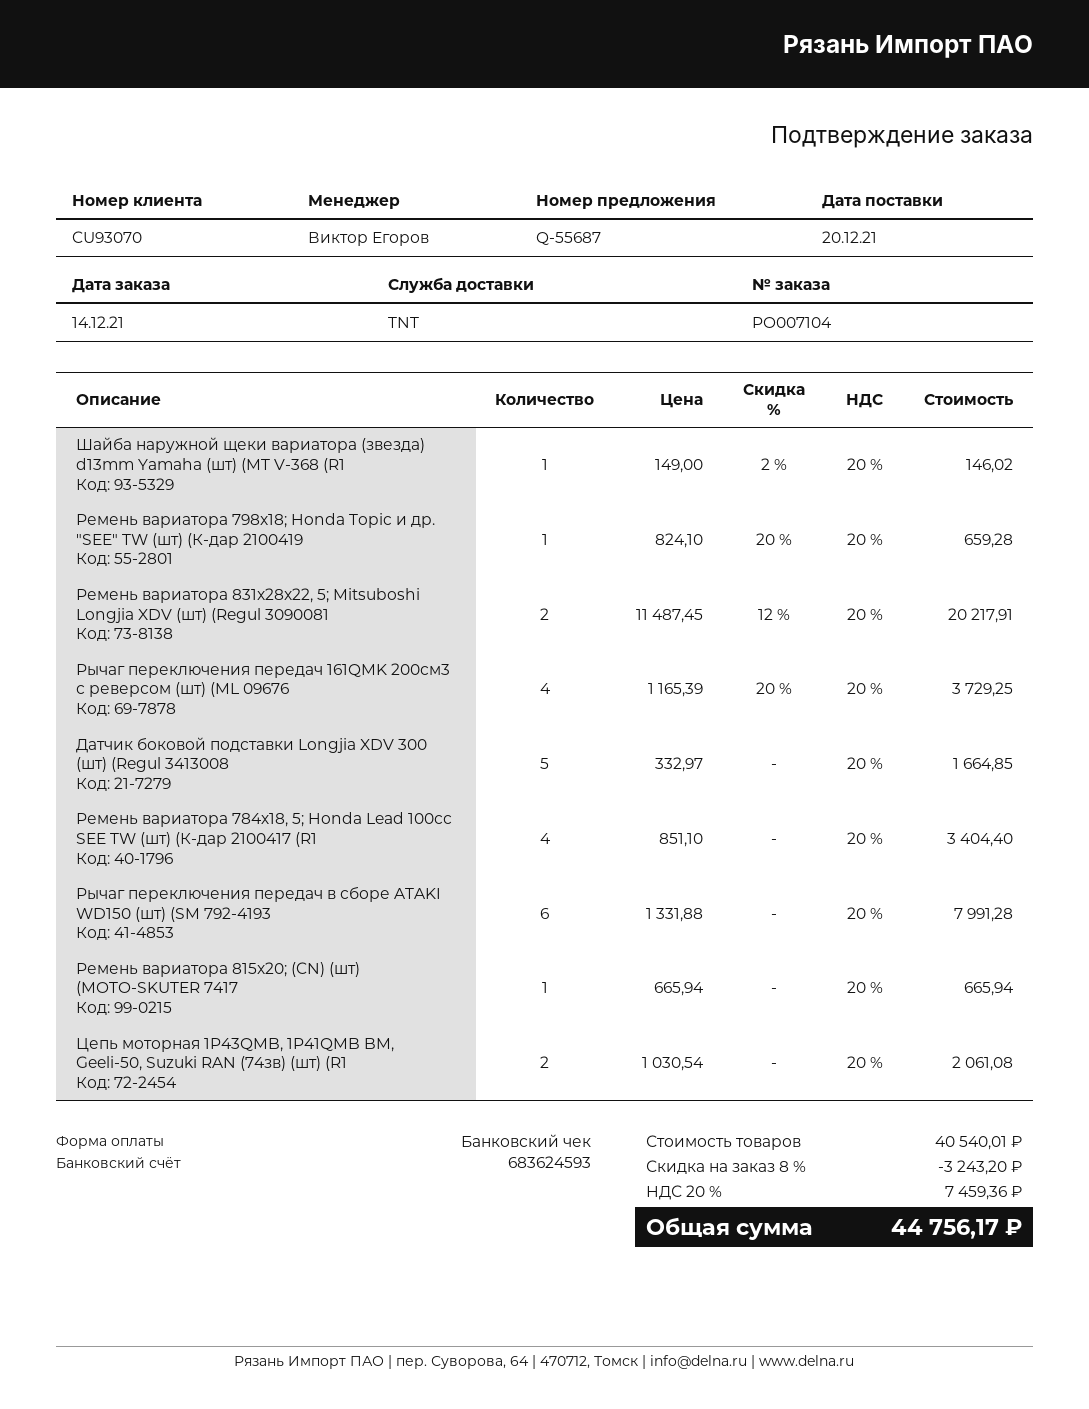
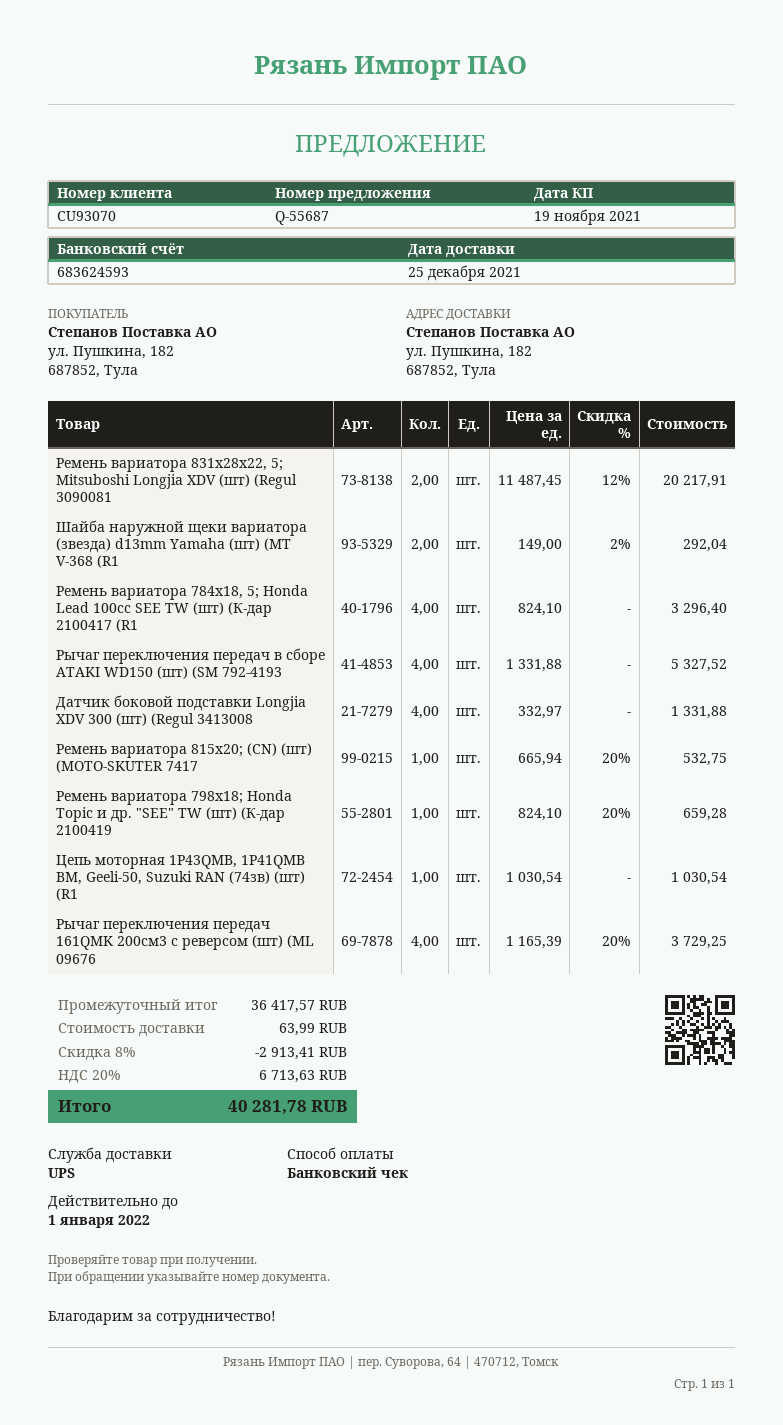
delivery date: 2021-12-20 -> 2021-12-25
shipping method: TNT -> UPS
Шайба наружной щеки вариатора (звезда) d13mm Yamaha (шт) (MT V-368 (R1: 1 x 149.00 - 2% = 146.02 -> 2 x 149.00 - 2% = 292.04
Датчик боковой подставки Longjia XDV 300 (шт) (Regul 3413008: 5 x 332.97 = 1664.85 -> 4 x 332.97 = 1331.88
Ремень вариатора 784х18, 5; Honda Lead 100сс SEE TW (шт) (К-дар 2100417 (R1: 4 x 851.10 = 3404.40 -> 4 x 824.10 = 3296.40
Рычаг переключения передач в сборе ATAKI WD150 (шт) (SM 792-4193: 6 x 1331.88 = 7991.28 -> 4 x 1331.88 = 5327.52
Ремень вариатора 815x20; (CN) (шт) (MOTO-SKUTER 7417: 1 x 665.94 = 665.94 -> 1 x 665.94 - 20% = 532.75
Цепь моторная 1P43QMB, 1P41QMB BM, Geeli-50, Suzuki RAN (74зв) (шт) (R1: 2 x 1030.54 = 2061.08 -> 1 x 1030.54 = 1030.54
subtotal: 40540.01 -> 36417.57
discount: 8% = 3243.20 -> 8% = 2913.41
shipping: none -> 63.99
tax: 20% = 7459.36 -> 20% = 6713.63
total: 44756.17 -> 40281.78

